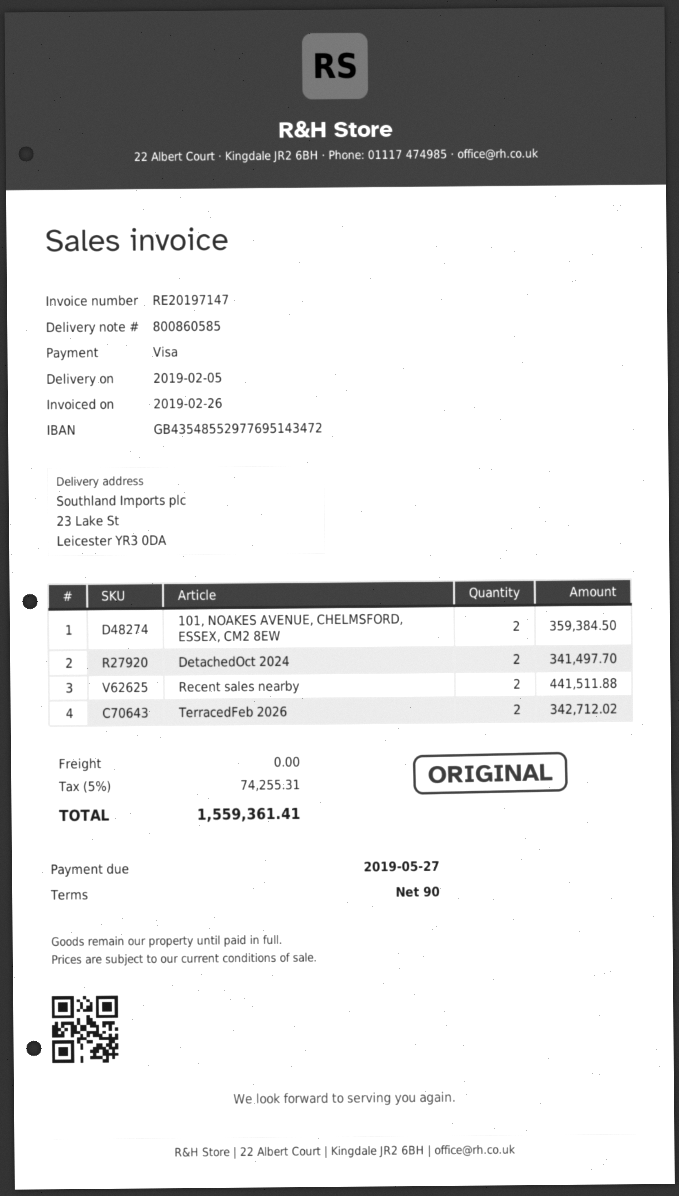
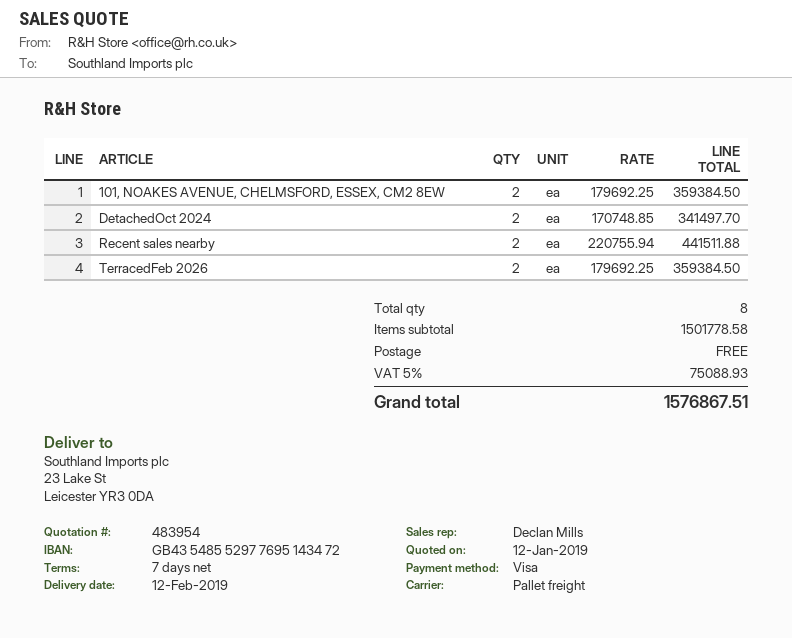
delivery date: 2019-02-05 -> 2019-02-12
payment terms: 90 days -> 7 days
TerracedFeb 2026: 2 for 342712.02 -> 2 for 359384.50
tax: 5% = 74255.31 -> 5% = 75088.93
total: 1559361.41 -> 1576867.51

